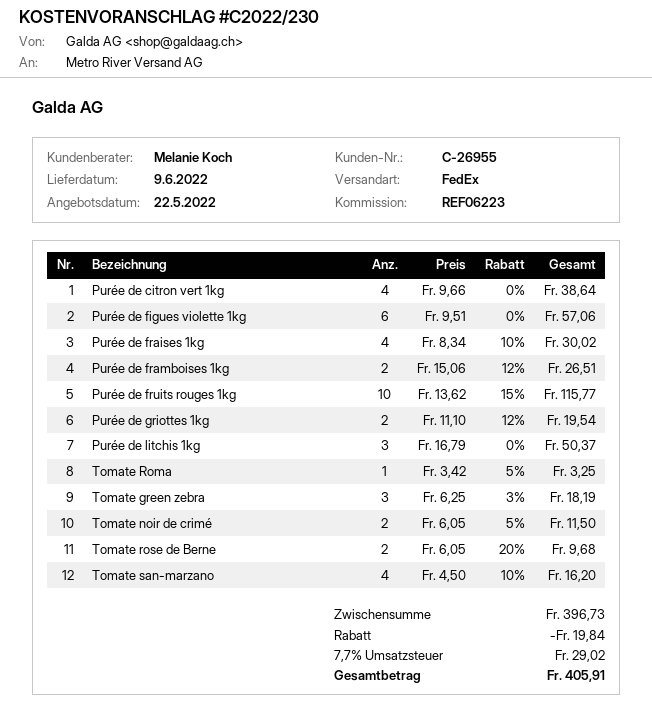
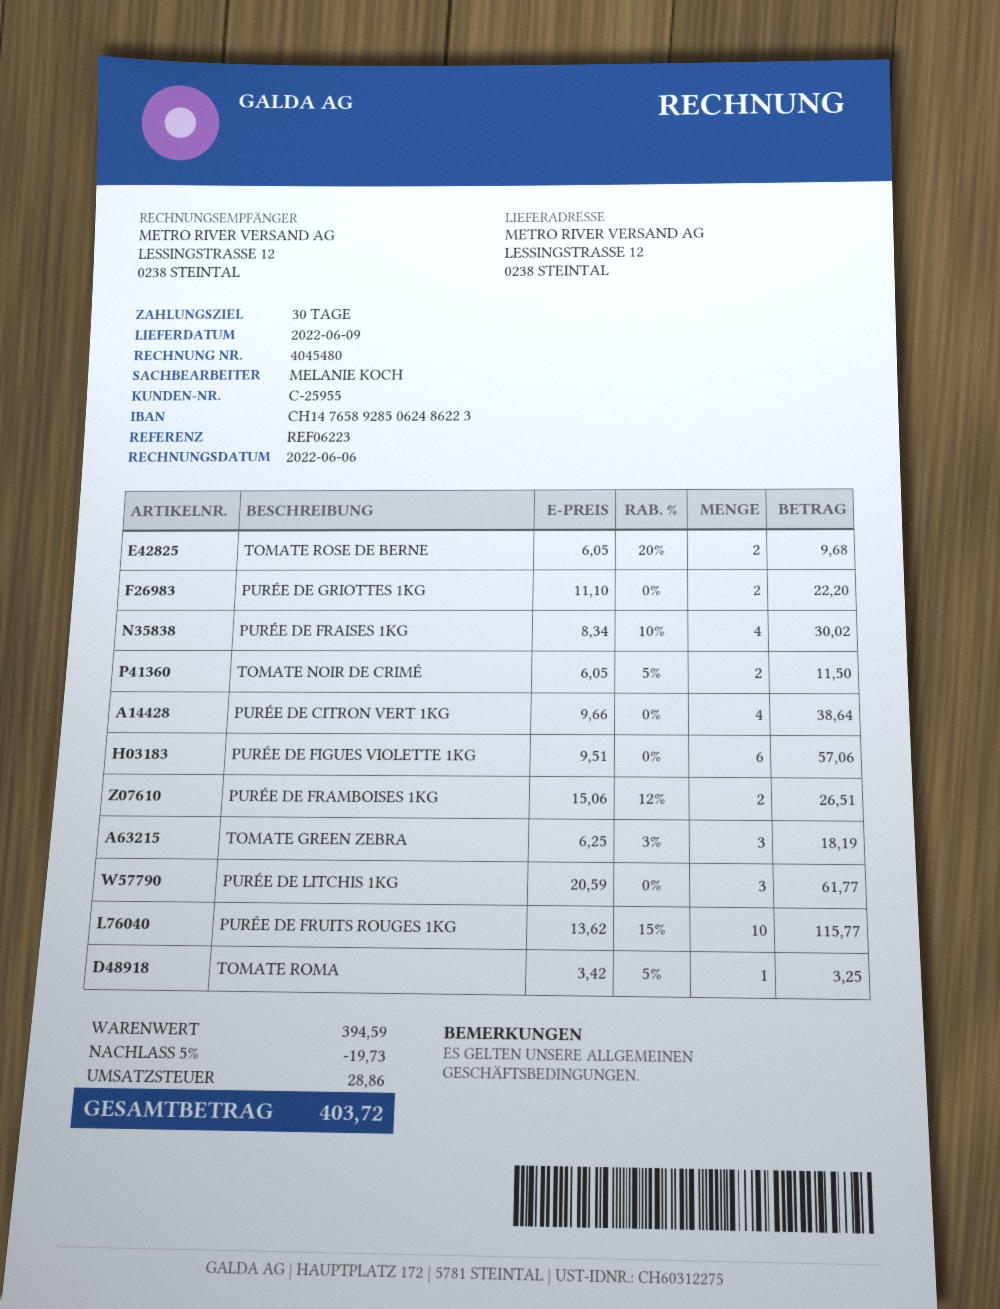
customer number: C-26955 -> C-25955
Purée de griottes 1kg: 2 x 11.10 - 12% = 19.54 -> 2 x 11.10 = 22.20
Purée de litchis 1kg: 3 x 16.79 = 50.37 -> 3 x 20.59 = 61.77
Tomate san-marzano: 4 x 4.50 - 10% = 16.20 -> none
subtotal: 396.73 -> 394.59
discount: 19.84 -> 19.73
tax: 29.02 -> 28.86
total: 405.91 -> 403.72

